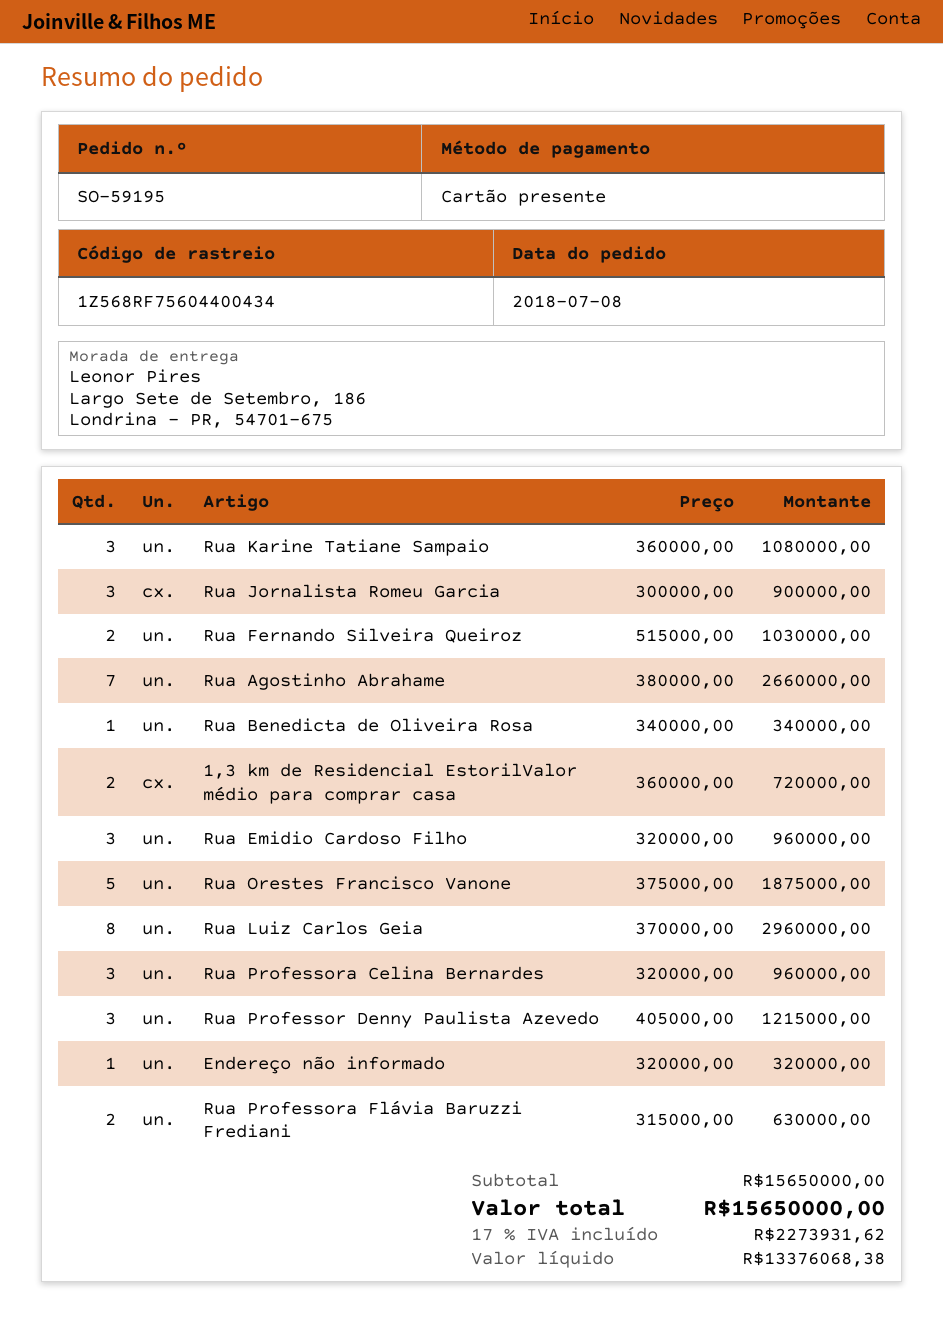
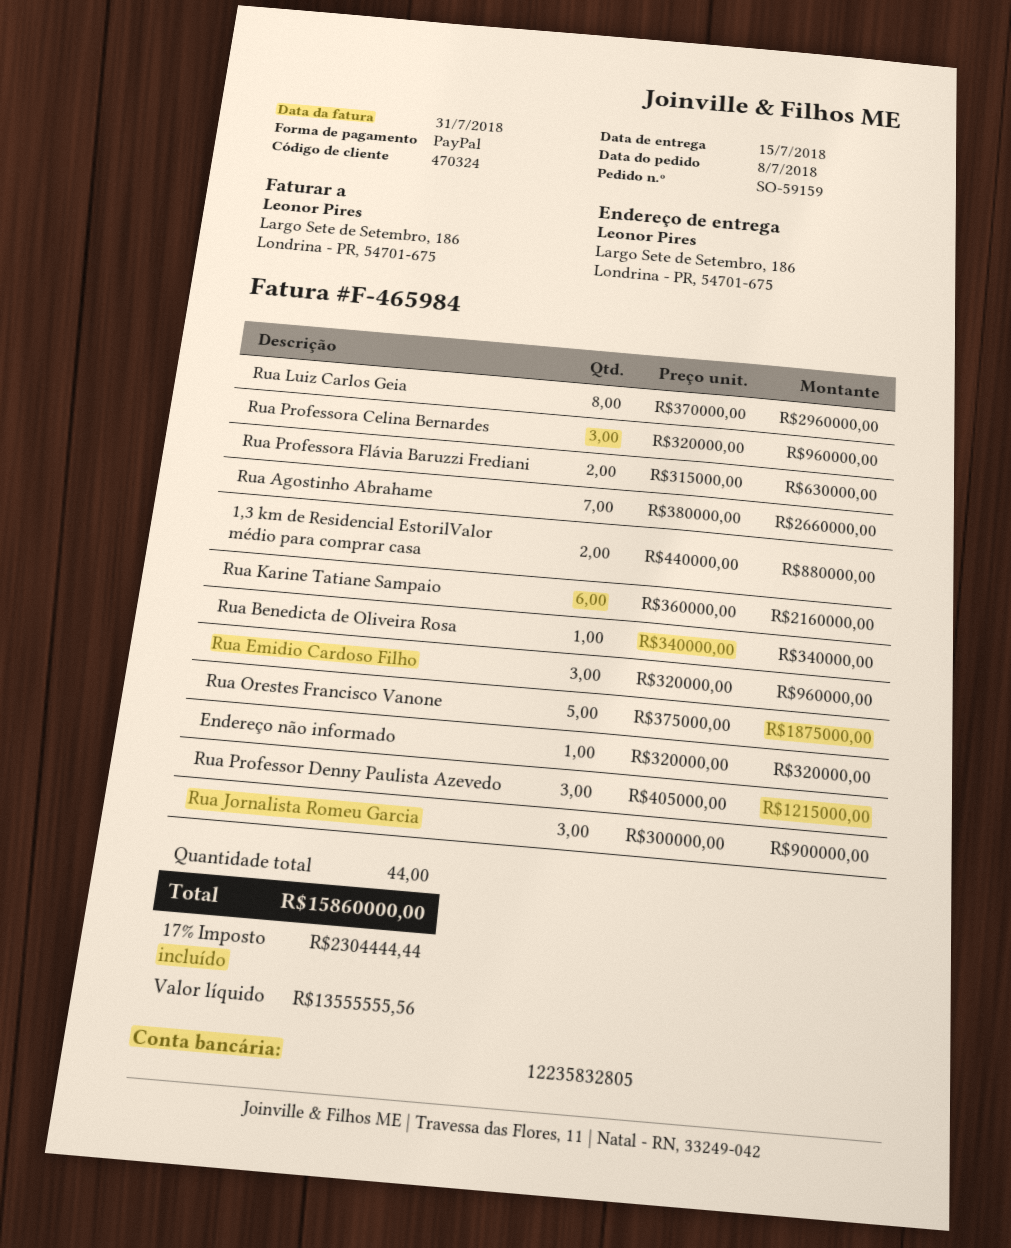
order number: SO-59195 -> SO-59159
payment method: gift card -> PayPal
Rua Karine Tatiane Sampaio: 3 x 360000.00 = 1080000.00 -> 6 x 360000.00 = 2160000.00
Rua Fernando Silveira Queiroz: 2 x 515000.00 = 1030000.00 -> none
1,3 km de Residencial EstorilValor médio para comprar casa: 2 x 360000.00 = 720000.00 -> 2 x 440000.00 = 880000.00
net: 13376068.38 -> 13555555.56
tax: 17% = 2273931.62 -> 17% = 2304444.44
total: 15650000.00 -> 15860000.00

